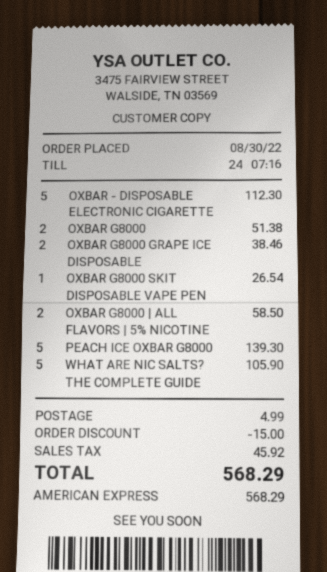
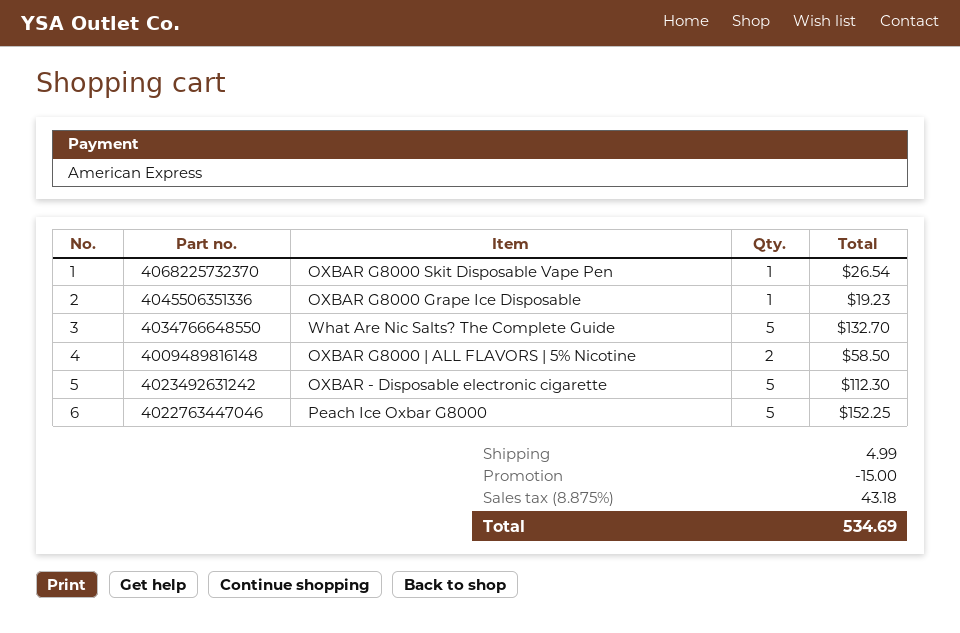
OXBAR G8000: 2 for 51.38 -> none
OXBAR G8000 GRAPE ICE DISPOSABLE: 2 for 38.46 -> 1 for 19.23
PEACH ICE OXBAR G8000: 5 for 139.30 -> 5 for 152.25
WHAT ARE NIC SALTS? THE COMPLETE GUIDE: 5 for 105.90 -> 5 for 132.70
tax: 45.92 -> 43.18
total: 568.29 -> 534.69

